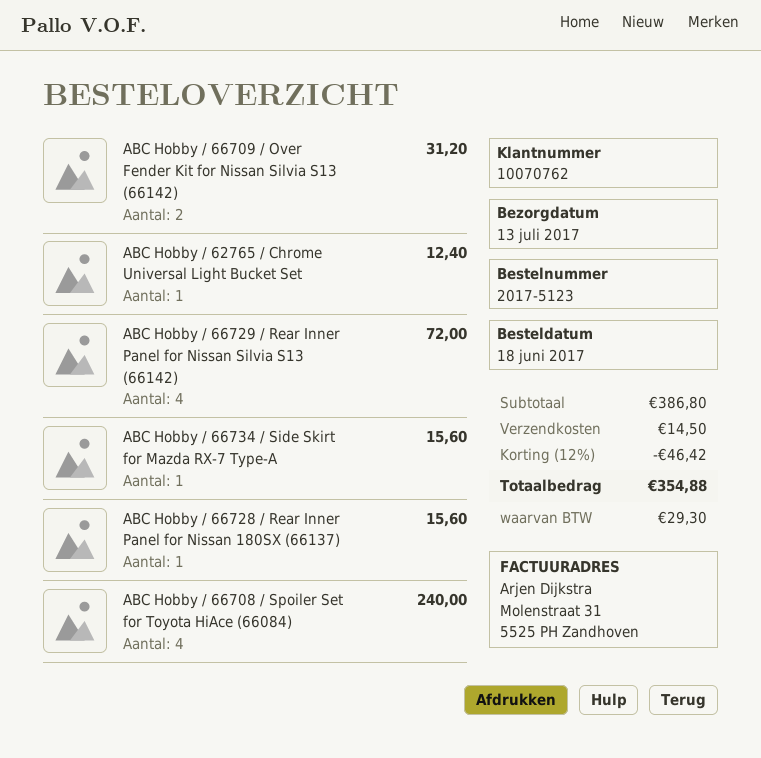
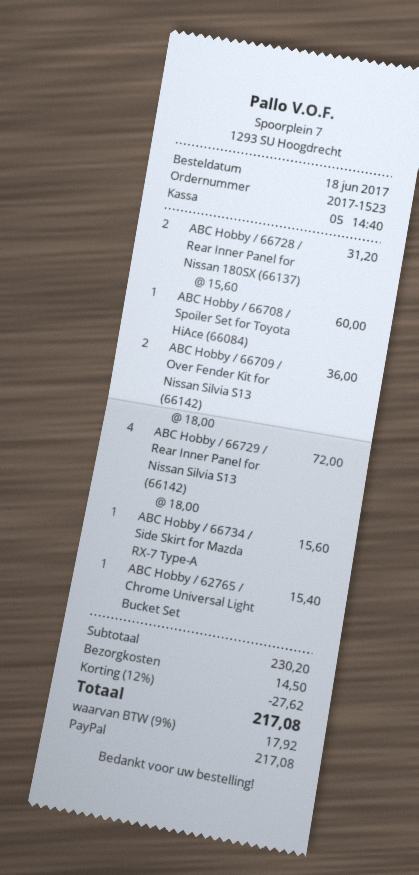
order number: 2017-5123 -> 2017-1523
ABC Hobby / 66709 / Over Fender Kit for Nissan Silvia S13 (66142): 2 for 31.20 -> 2 for 36.00
ABC Hobby / 62765 / Chrome Universal Light Bucket Set: 1 for 12.40 -> 1 for 15.40
ABC Hobby / 66728 / Rear Inner Panel for Nissan 180SX (66137): 1 for 15.60 -> 2 for 31.20
ABC Hobby / 66708 / Spoiler Set for Toyota HiAce (66084): 4 for 240.00 -> 1 for 60.00
subtotal: 386.80 -> 230.20
discount: 12% = 46.42 -> 12% = 27.62
tax: 29.30 -> 17.92
total: 354.88 -> 217.08

